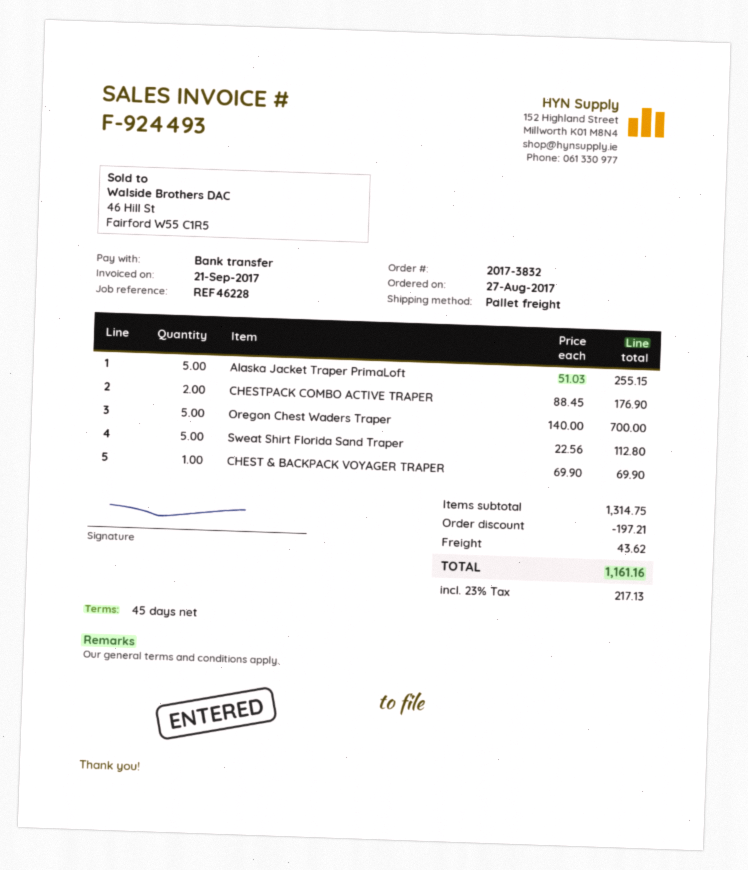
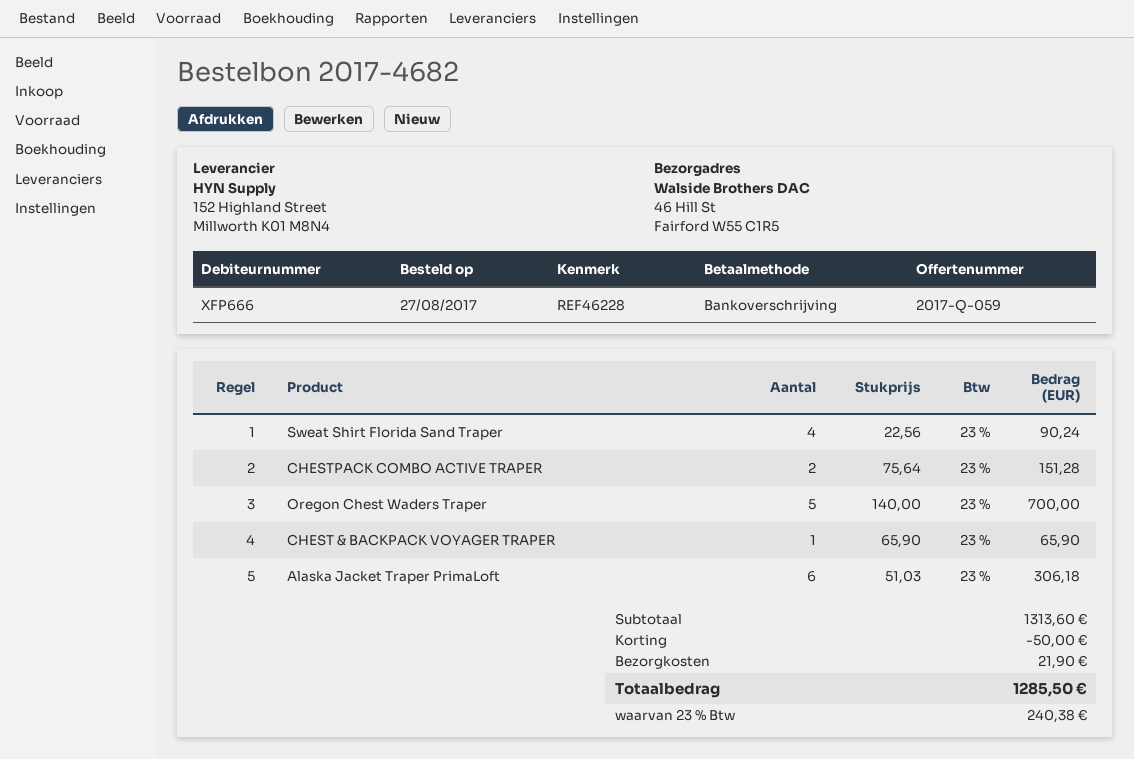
order number: 2017-3832 -> 2017-4682
Alaska Jacket Traper PrimaLoft: 5 x 51.03 = 255.15 -> 6 x 51.03 = 306.18
CHESTPACK COMBO ACTIVE TRAPER: 2 x 88.45 = 176.90 -> 2 x 75.64 = 151.28
Sweat Shirt Florida Sand Traper: 5 x 22.56 = 112.80 -> 4 x 22.56 = 90.24
CHEST & BACKPACK VOYAGER TRAPER: 1 x 69.90 = 69.90 -> 1 x 65.90 = 65.90
subtotal: 1314.75 -> 1313.60
discount: 197.21 -> 50.00
shipping: 43.62 -> 21.90
tax: 23% = 217.13 -> 23% = 240.38
total: 1161.16 -> 1285.50

